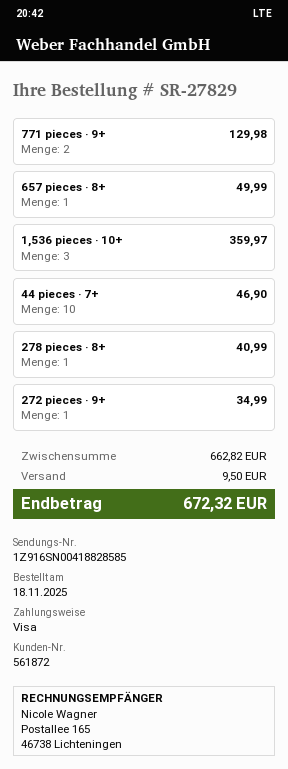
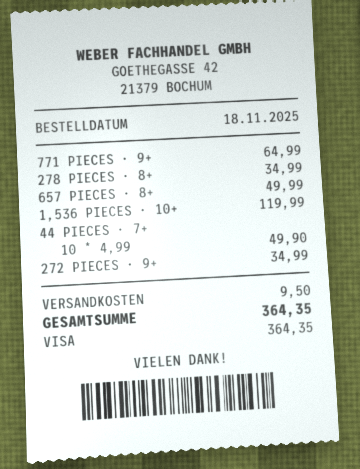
771 pieces · 9+: 2 for 129.98 -> 1 for 64.99
1,536 pieces · 10+: 3 for 359.97 -> 1 for 119.99
44 pieces · 7+: 10 for 46.90 -> 10 for 49.90
278 pieces · 8+: 1 for 40.99 -> 1 for 34.99
total: 672.32 -> 364.35

